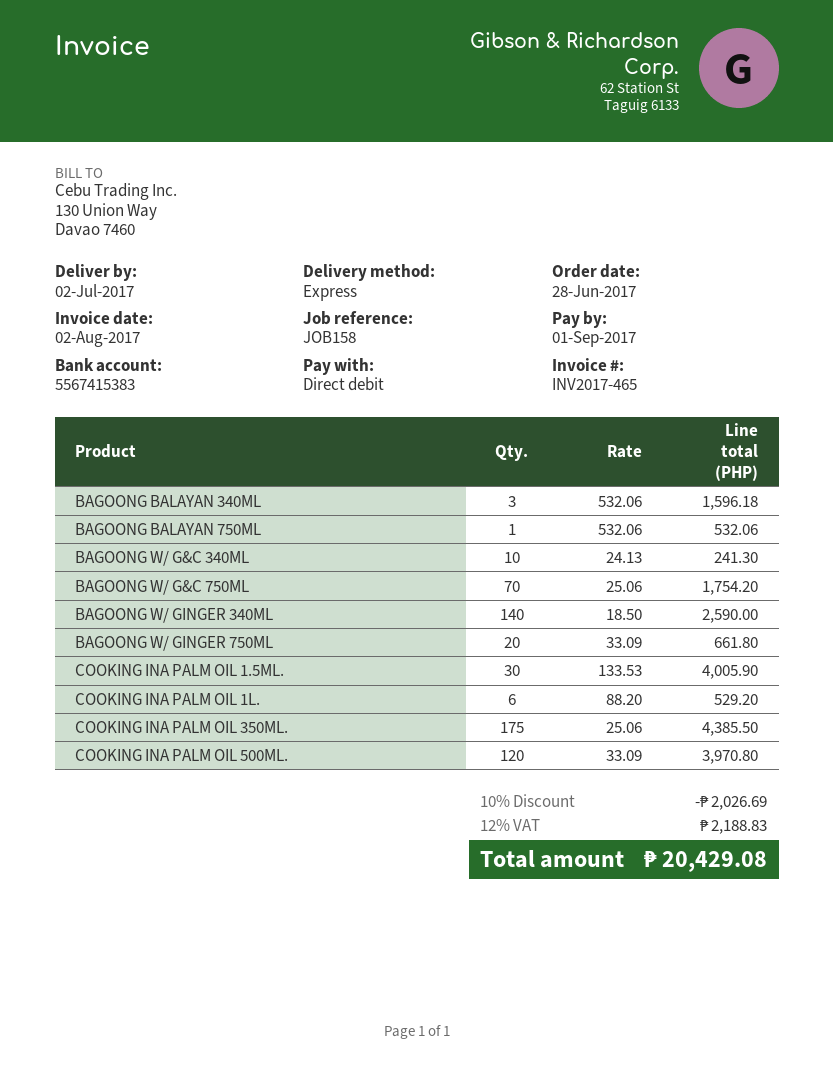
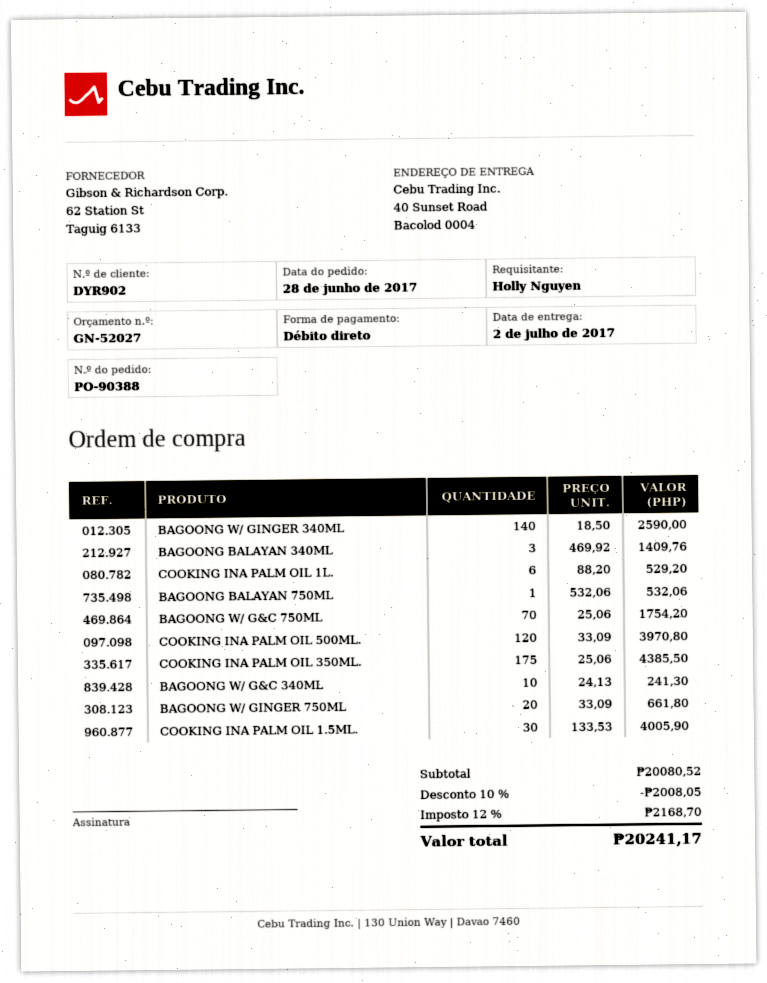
BAGOONG BALAYAN 340ML: 3 x 532.06 = 1596.18 -> 3 x 469.92 = 1409.76
discount: 10% = 2026.69 -> 10% = 2008.05
tax: 12% = 2188.83 -> 12% = 2168.70
total: 20429.08 -> 20241.17

